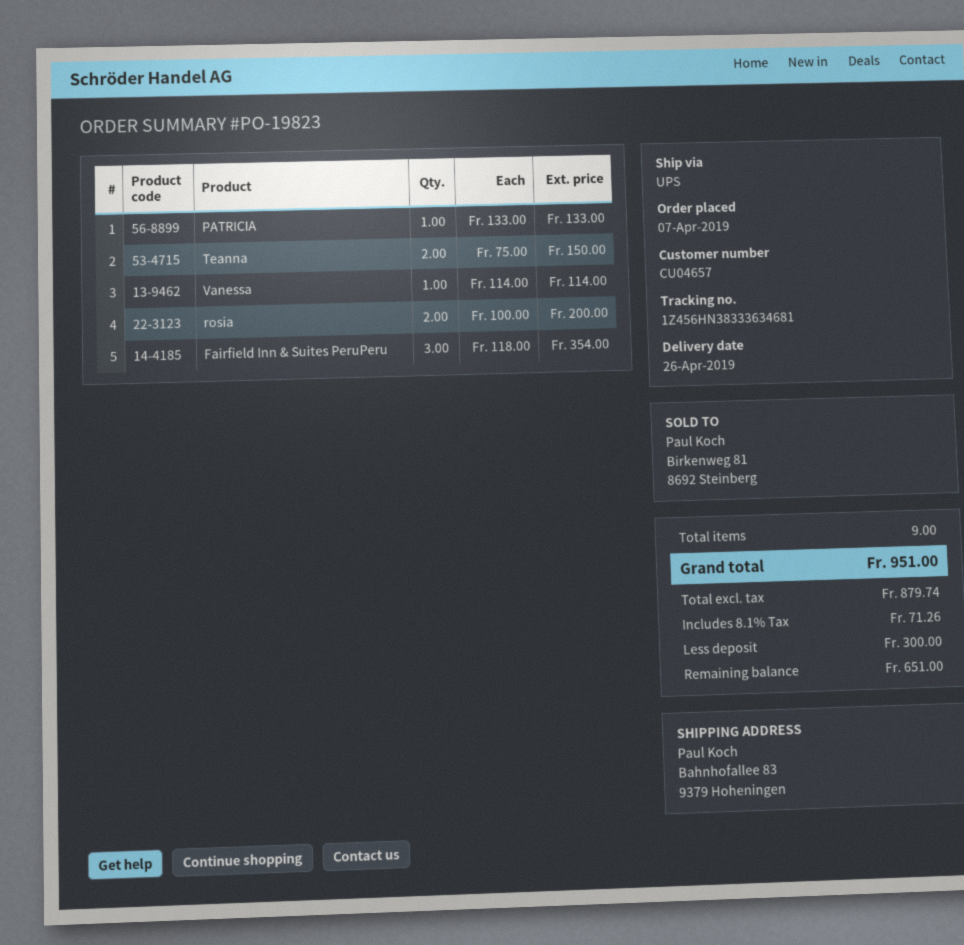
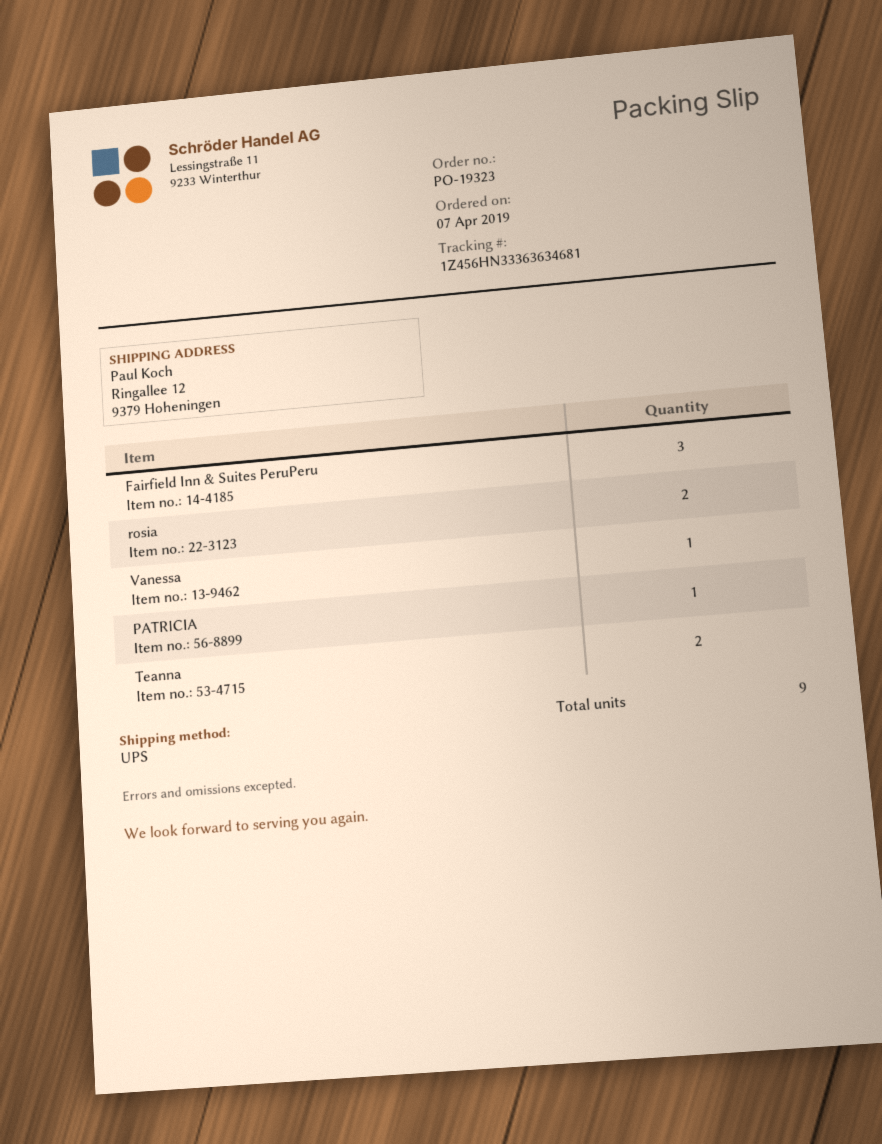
order number: PO-19823 -> PO-19323
tracking number: 1Z456HN38333634681 -> 1Z456HN33363634681
ship to: Bahnhofallee 83, 9379 Hoheningen -> Ringallee 12, 9379 Hoheningen

